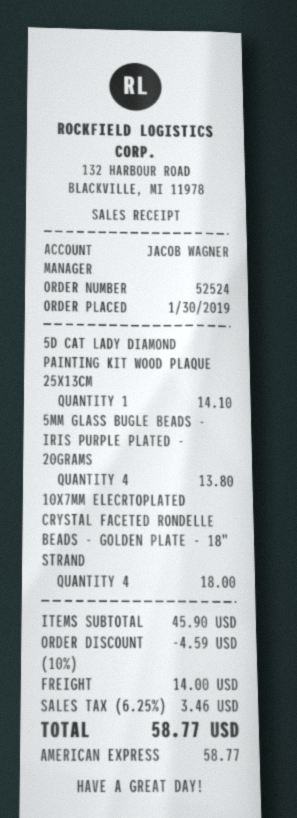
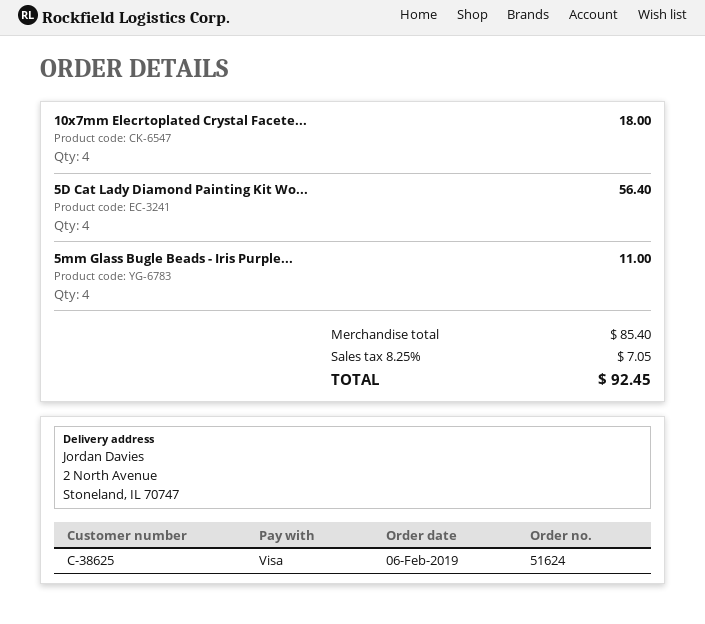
order number: 52524 -> 51624
order date: 2019-01-30 -> 2019-02-06
payment method: American Express -> Visa
5D CAT LADY DIAMOND PAINTING KIT WOOD PLAQUE 25X13CM: 1 for 14.10 -> 4 for 56.40
5MM GLASS BUGLE BEADS - IRIS PURPLE PLATED - 20GRAMS: 4 for 13.80 -> 4 for 11.00
subtotal: 45.90 -> 85.40
discount: 10% = 4.59 -> none
shipping: 14.00 -> none
tax: 6.25% = 3.46 -> 8.25% = 7.05
total: 58.77 -> 92.45

